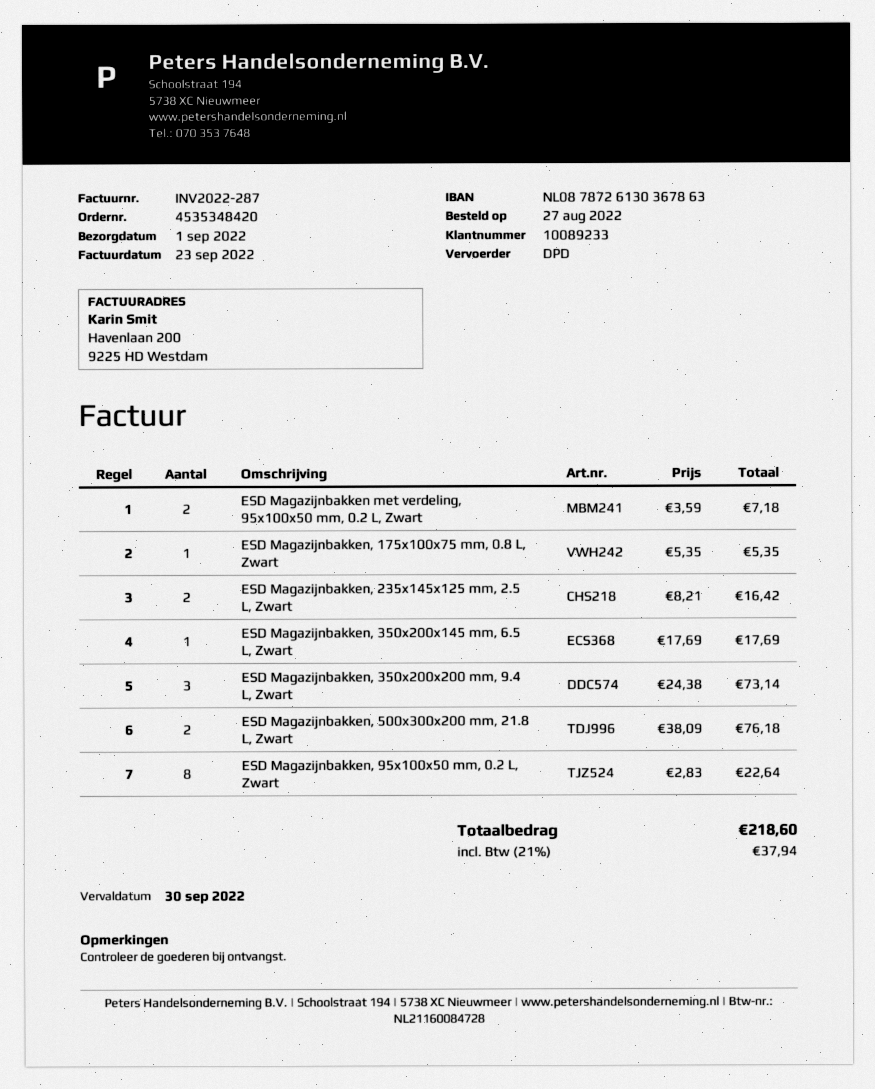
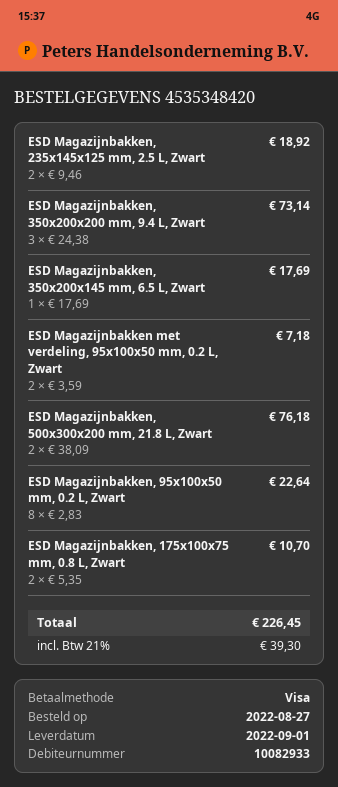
customer number: 10089233 -> 10082933
ESD Magazijnbakken, 175x100x75 mm, 0.8 L, Zwart: 1 x 5.35 = 5.35 -> 2 x 5.35 = 10.70
ESD Magazijnbakken, 235x145x125 mm, 2.5 L, Zwart: 2 x 8.21 = 16.42 -> 2 x 9.46 = 18.92
tax: 21% = 37.94 -> 21% = 39.30
total: 218.60 -> 226.45

